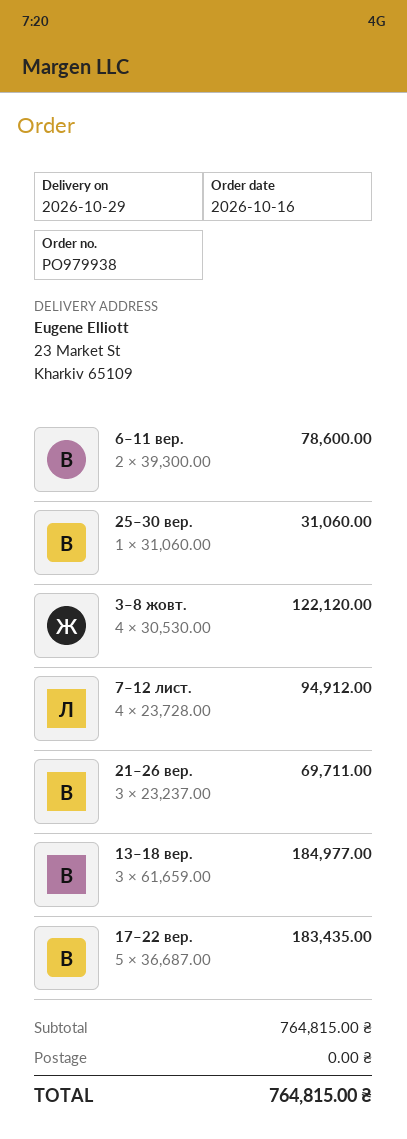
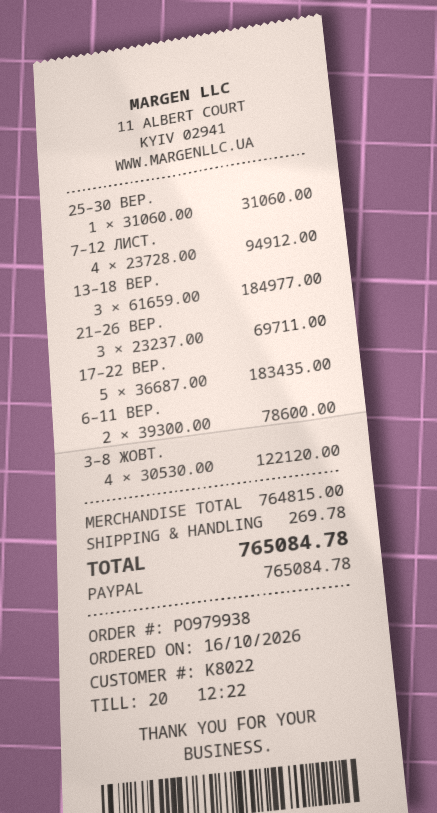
shipping: 0.00 -> 269.78
total: 764815.00 -> 765084.78

